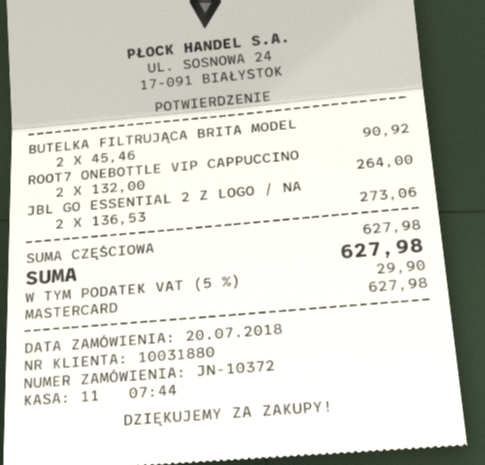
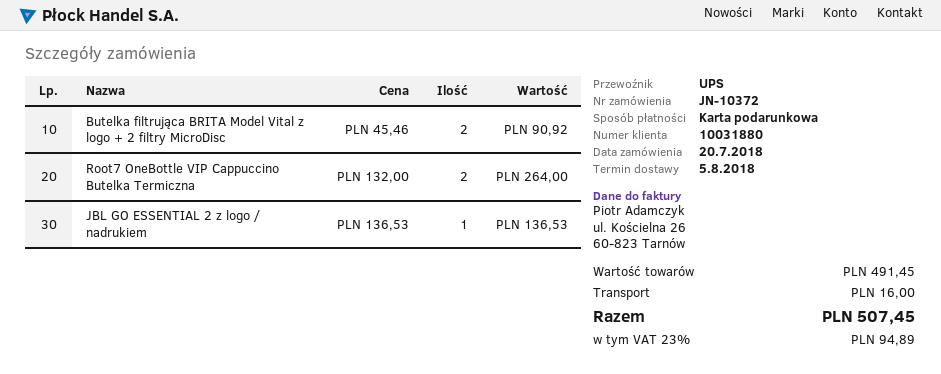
payment method: Mastercard -> gift card
JBL GO ESSENTIAL 2 Z LOGO / NA: 2 x 136.53 = 273.06 -> 1 x 136.53 = 136.53
subtotal: 627.98 -> 491.45
shipping: none -> 16.00
tax: 5% = 29.90 -> 23% = 94.89
total: 627.98 -> 507.45

